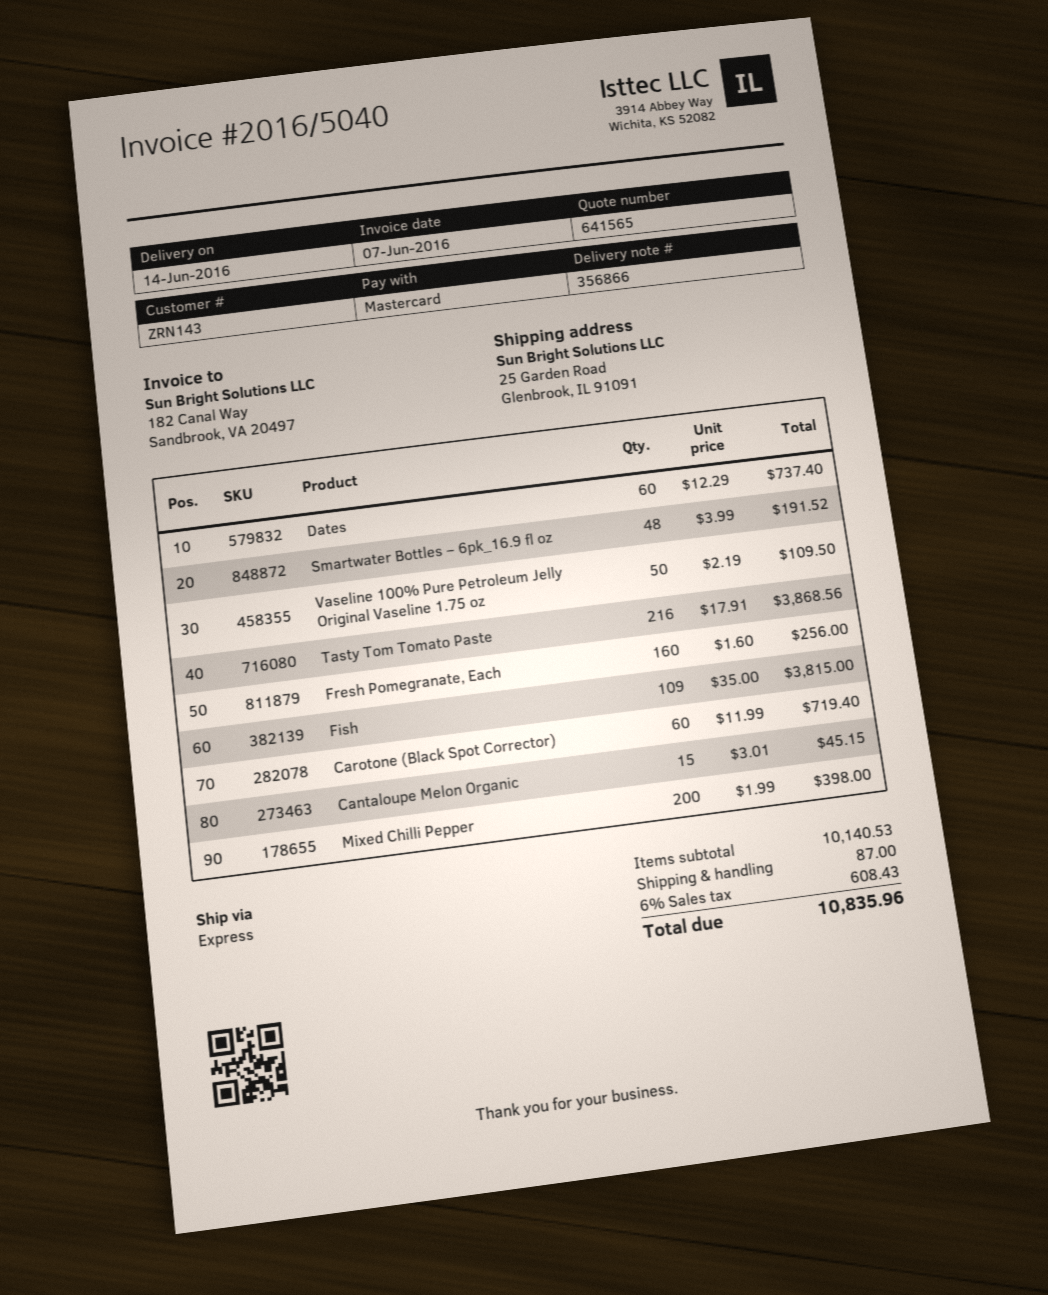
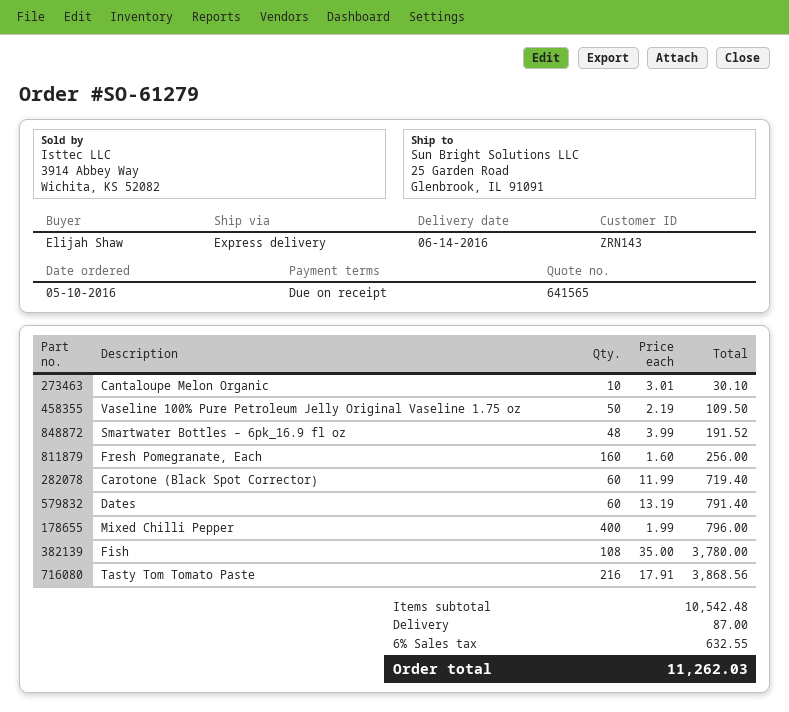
Dates: 60 x 12.29 = 737.40 -> 60 x 13.19 = 791.40
Fish: 109 x 35.00 = 3815.00 -> 108 x 35.00 = 3780.00
Cantaloupe Melon Organic: 15 x 3.01 = 45.15 -> 10 x 3.01 = 30.10
Mixed Chilli Pepper: 200 x 1.99 = 398.00 -> 400 x 1.99 = 796.00
subtotal: 10140.53 -> 10542.48
tax: 6% = 608.43 -> 6% = 632.55
total: 10835.96 -> 11262.03

